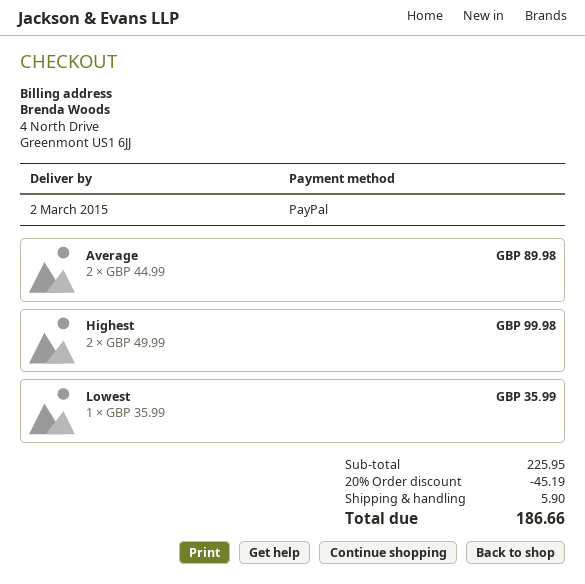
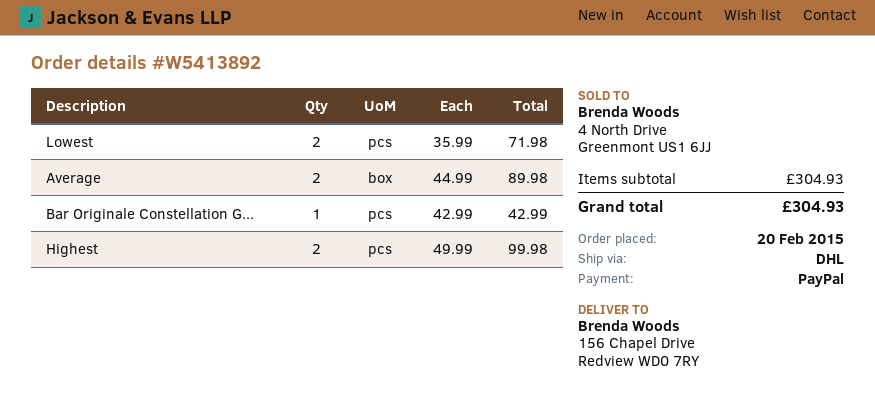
Lowest: 1 x 35.99 = 35.99 -> 2 x 35.99 = 71.98
Bar Originale Constellation G...: none -> 1 x 42.99 = 42.99
subtotal: 225.95 -> 304.93
discount: 20% = 45.19 -> none
shipping: 5.90 -> none
total: 186.66 -> 304.93

